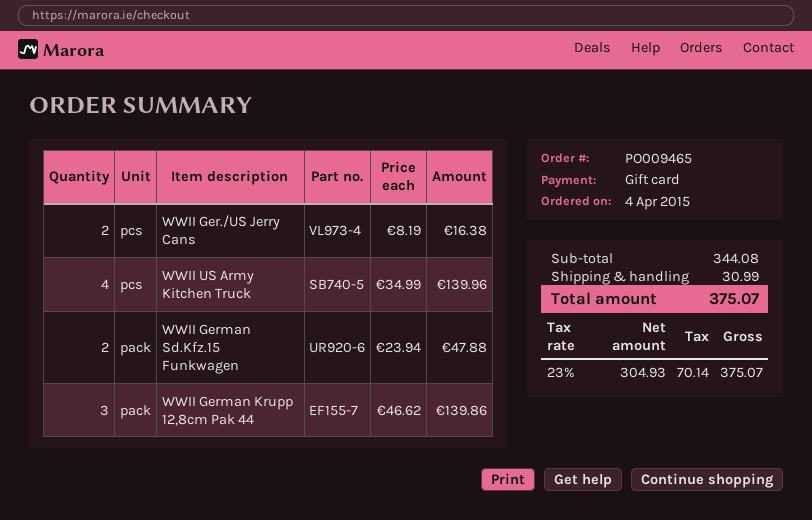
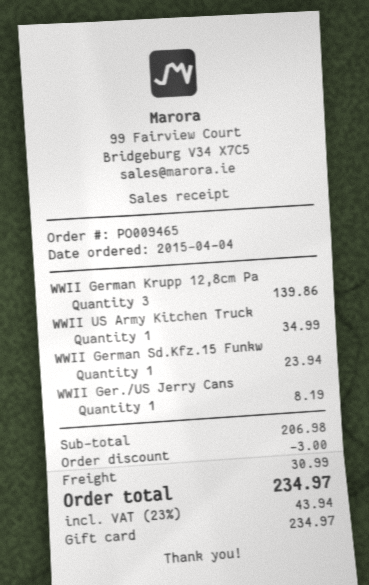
WWII Ger./US Jerry Cans: 2 for 16.38 -> 1 for 8.19
WWII US Army Kitchen Truck: 4 for 139.96 -> 1 for 34.99
WWII German Sd.Kfz.15 Funkwagen: 2 for 47.88 -> 1 for 23.94
subtotal: 344.08 -> 206.98
discount: none -> 3.00
tax: 23% = 70.14 -> 23% = 43.94
total: 375.07 -> 234.97

